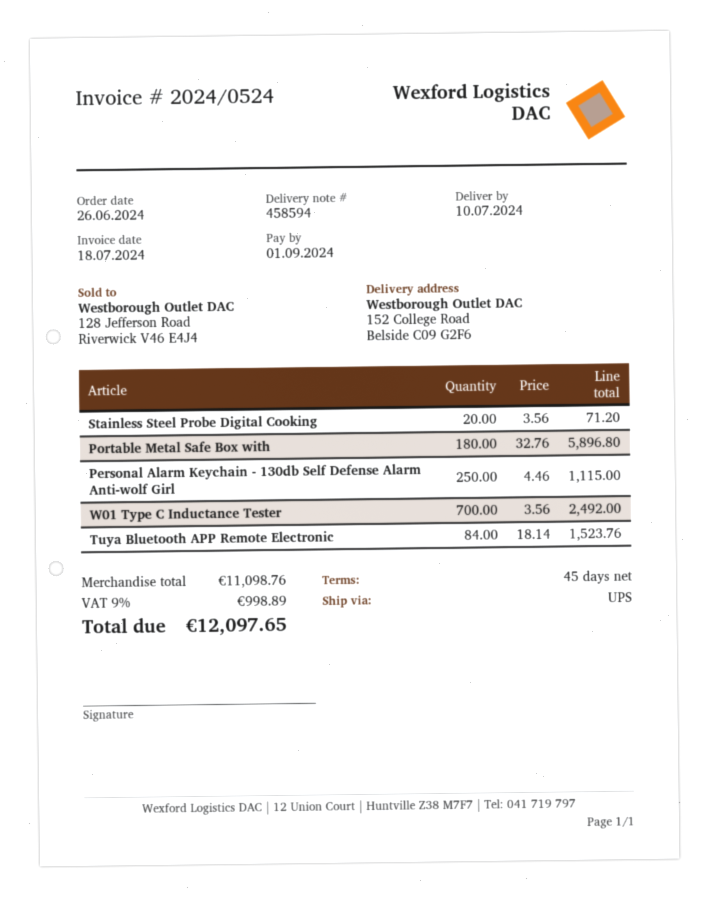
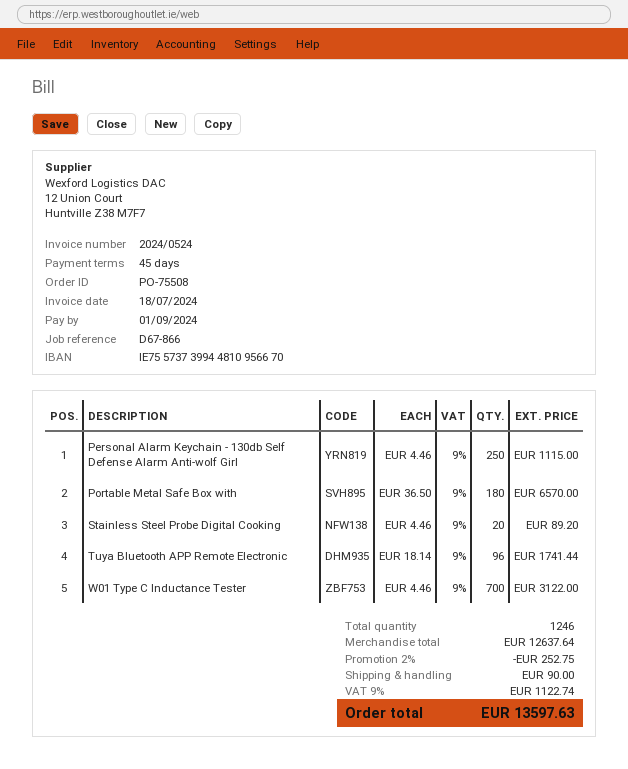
Stainless Steel Probe Digital Cooking: 20 x 3.56 = 71.20 -> 20 x 4.46 = 89.20
Portable Metal Safe Box with: 180 x 32.76 = 5896.80 -> 180 x 36.50 = 6570.00
W01 Type C Inductance Tester: 700 x 3.56 = 2492.00 -> 700 x 4.46 = 3122.00
Tuya Bluetooth APP Remote Electronic: 84 x 18.14 = 1523.76 -> 96 x 18.14 = 1741.44
subtotal: 11098.76 -> 12637.64
discount: none -> 2% = 252.75
shipping: none -> 90.00
tax: 9% = 998.89 -> 9% = 1122.74
total: 12097.65 -> 13597.63

